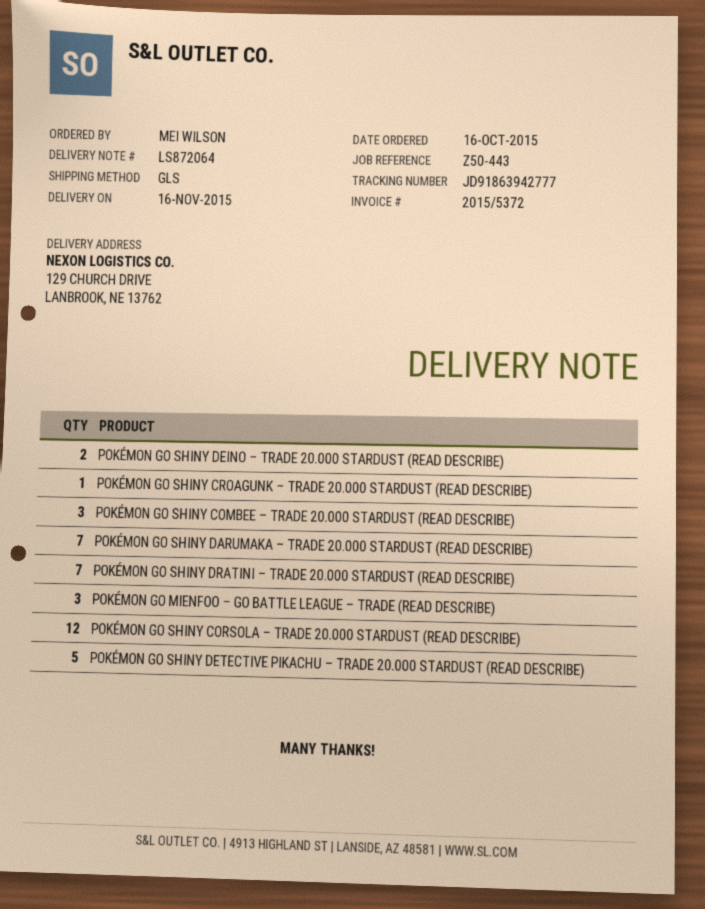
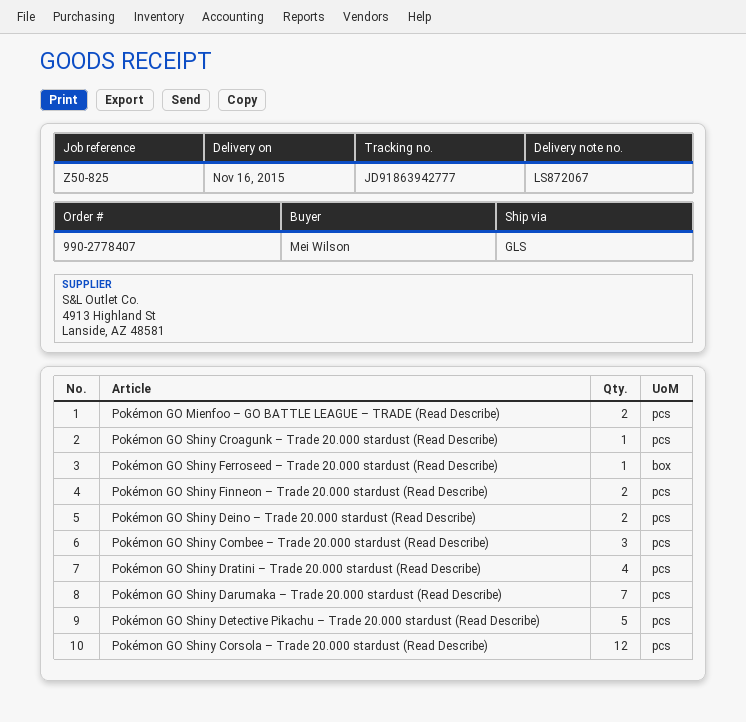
delivery note number: LS872064 -> LS872067
reference: Z50-443 -> Z50-825
POKÉMON GO SHINY DRATINI – TRADE 20.000 STARDUST (READ DESCRIBE): 7 -> 4
POKÉMON GO MIENFOO – GO BATTLE LEAGUE – TRADE (READ DESCRIBE): 3 -> 2
Pokémon GO Shiny Ferroseed – Trade 20.000 stardust (Read Describe): none -> 1
Pokémon GO Shiny Finneon – Trade 20.000 stardust (Read Describe): none -> 2

